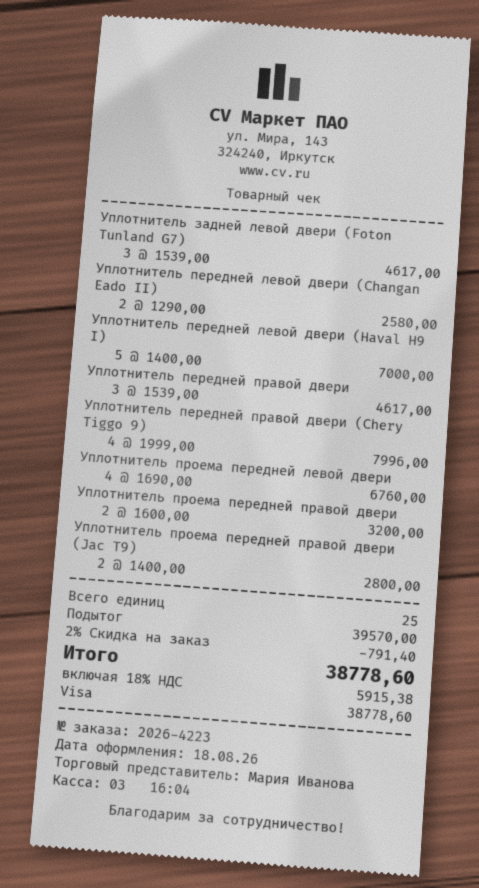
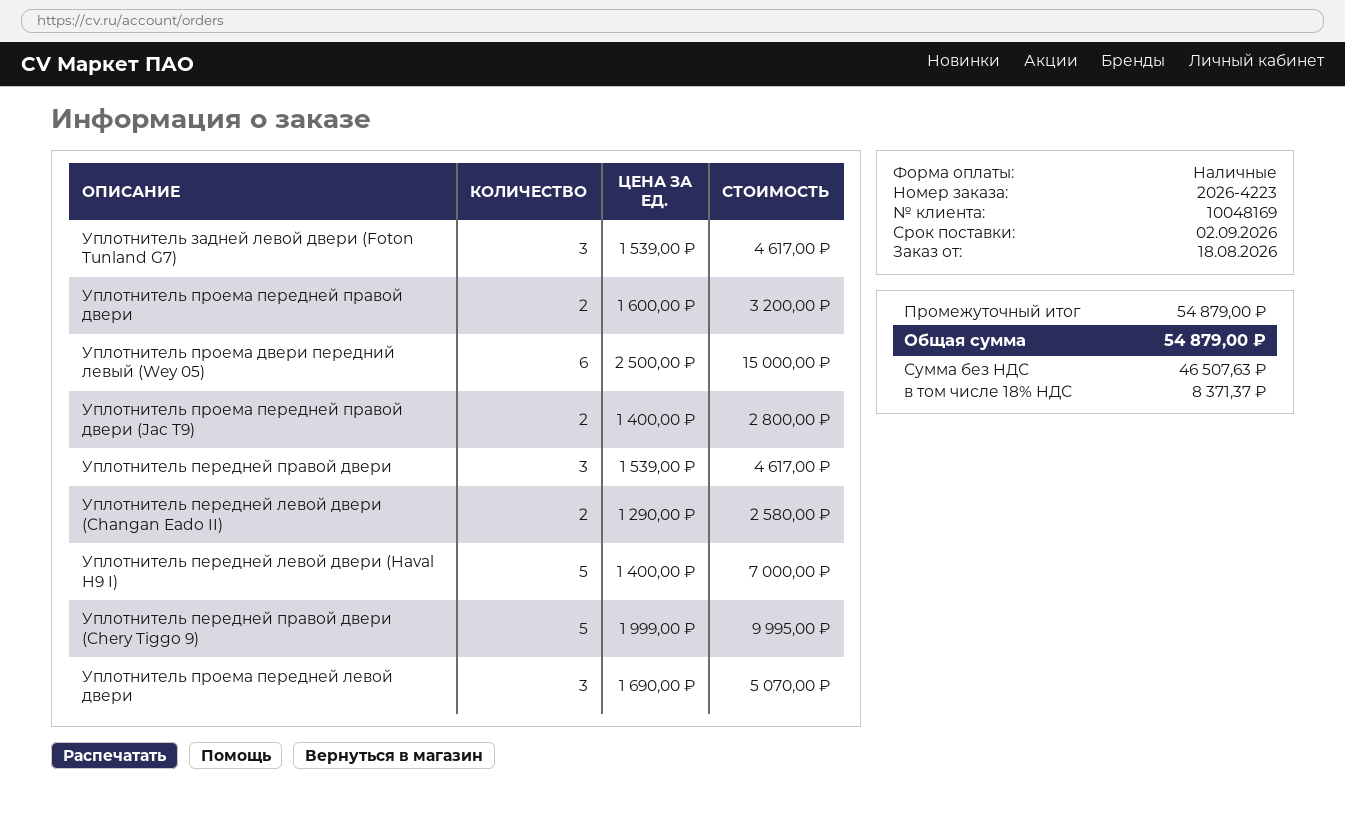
payment method: Visa -> cash
Уплотнитель передней правой двери (Chery Tiggo 9): 4 x 1999.00 = 7996.00 -> 5 x 1999.00 = 9995.00
Уплотнитель проема передней левой двери: 4 x 1690.00 = 6760.00 -> 3 x 1690.00 = 5070.00
Уплотнитель проема двери передний левый (Wey 05): none -> 6 x 2500.00 = 15000.00
subtotal: 39570.00 -> 54879.00
discount: 2% = 791.40 -> none
tax: 18% = 5915.38 -> 18% = 8371.37
total: 38778.60 -> 54879.00

